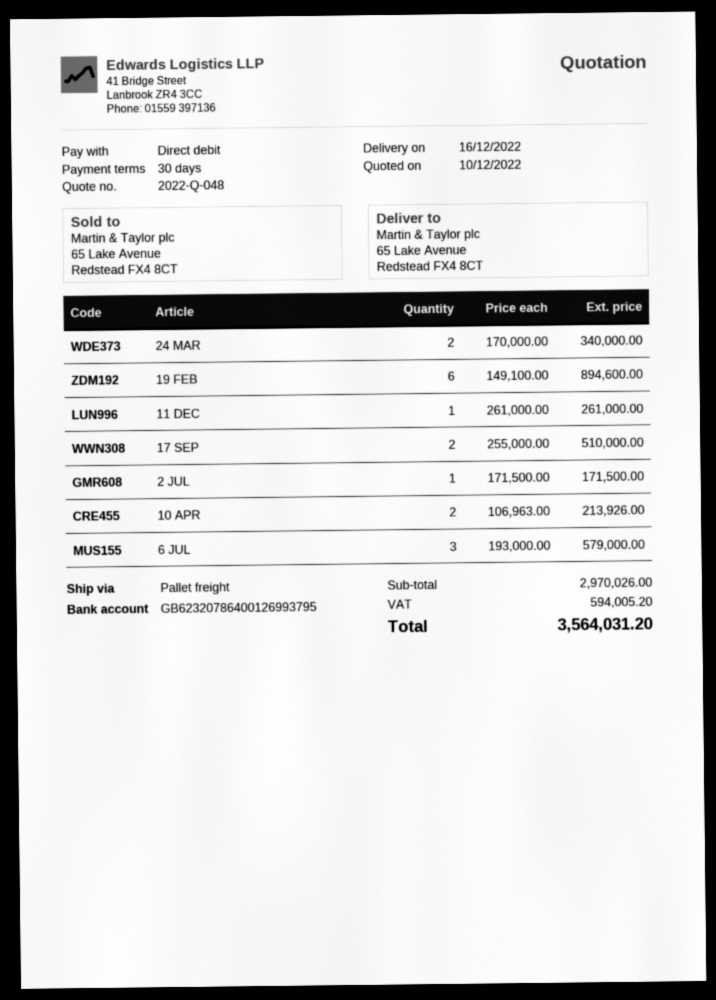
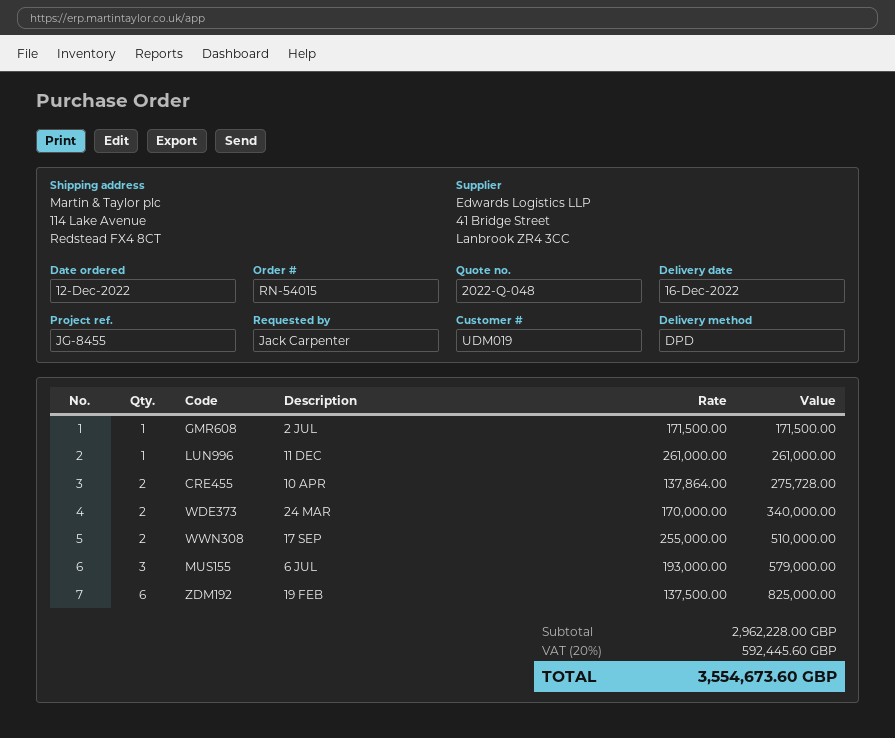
shipping method: pallet freight -> DPD
ship to: 65 Lake Avenue, Redstead FX4 8CT -> 114 Lake Avenue, Redstead FX4 8CT
19 FEB: 6 x 149100.00 = 894600.00 -> 6 x 137500.00 = 825000.00
10 APR: 2 x 106963.00 = 213926.00 -> 2 x 137864.00 = 275728.00
subtotal: 2970026.00 -> 2962228.00
tax: 594005.20 -> 592445.60
total: 3564031.20 -> 3554673.60

